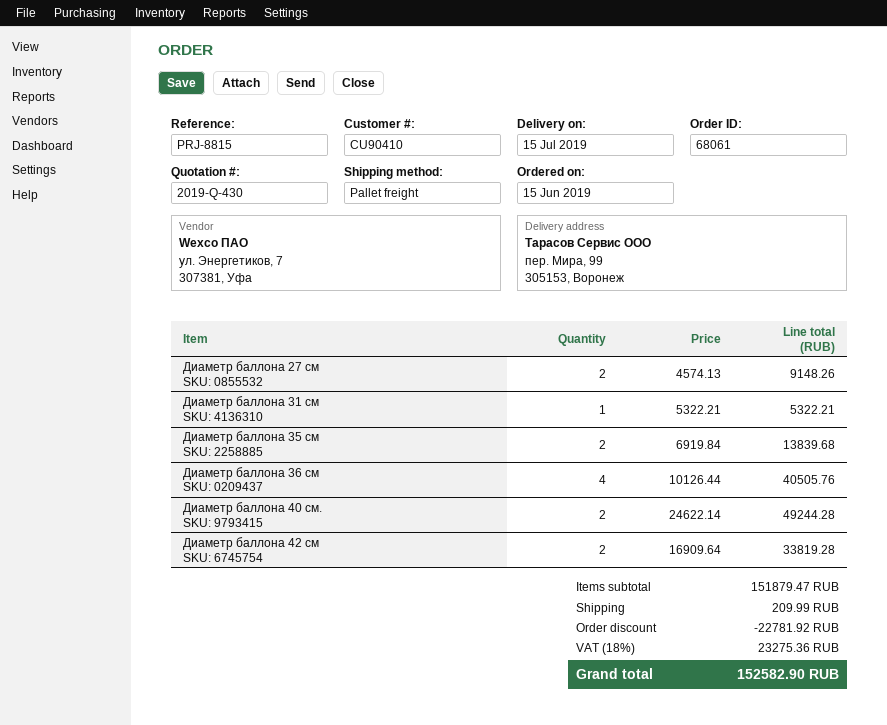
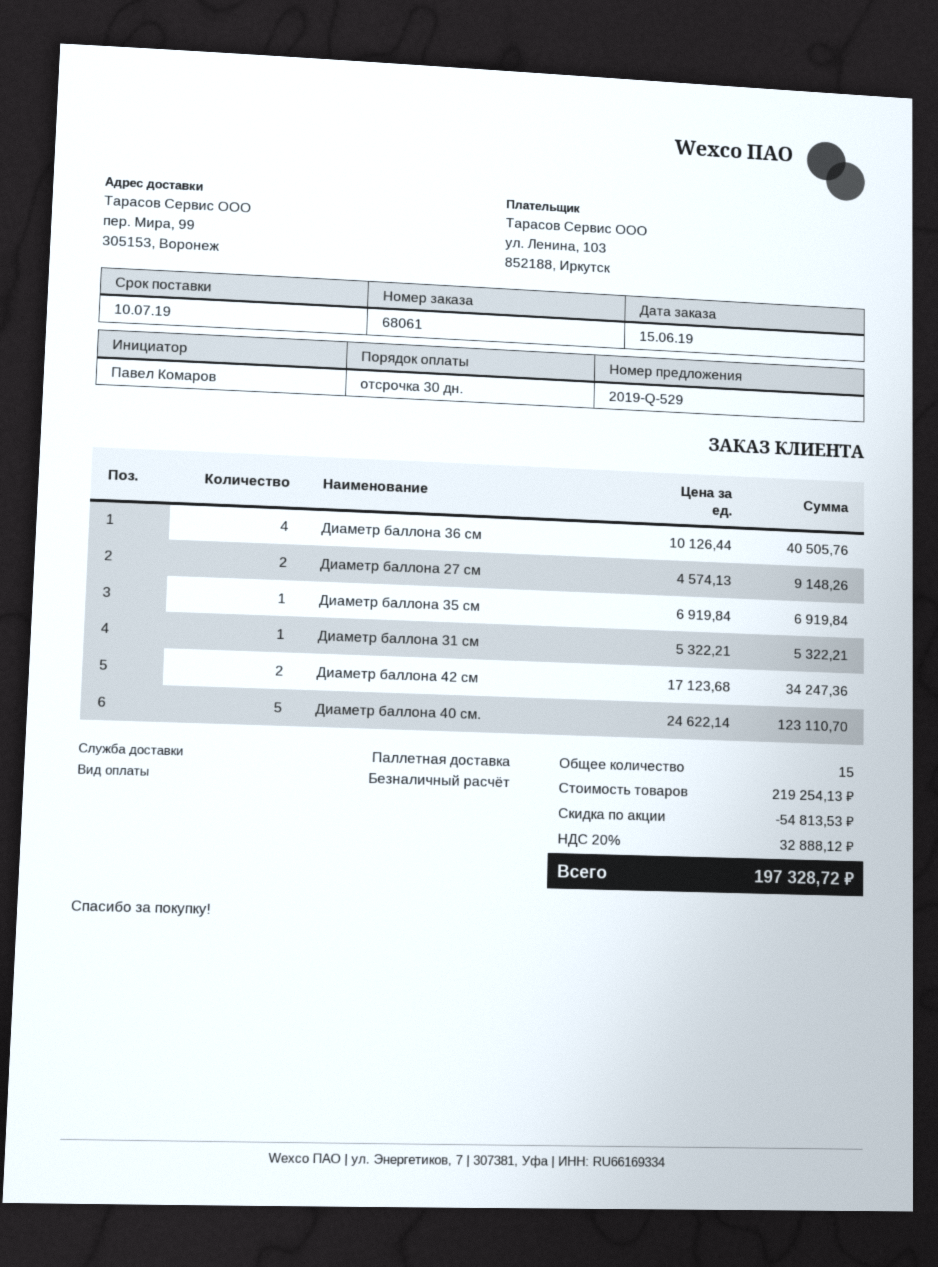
quote number: 2019-Q-430 -> 2019-Q-529
delivery date: 2019-07-15 -> 2019-07-10
Диаметр баллона 35 см: 2 x 6919.84 = 13839.68 -> 1 x 6919.84 = 6919.84
Диаметр баллона 40 см.: 2 x 24622.14 = 49244.28 -> 5 x 24622.14 = 123110.70
Диаметр баллона 42 см: 2 x 16909.64 = 33819.28 -> 2 x 17123.68 = 34247.36
subtotal: 151879.47 -> 219254.13
discount: 22781.92 -> 54813.53
shipping: 209.99 -> none
tax: 18% = 23275.36 -> 20% = 32888.12
total: 152582.90 -> 197328.72

